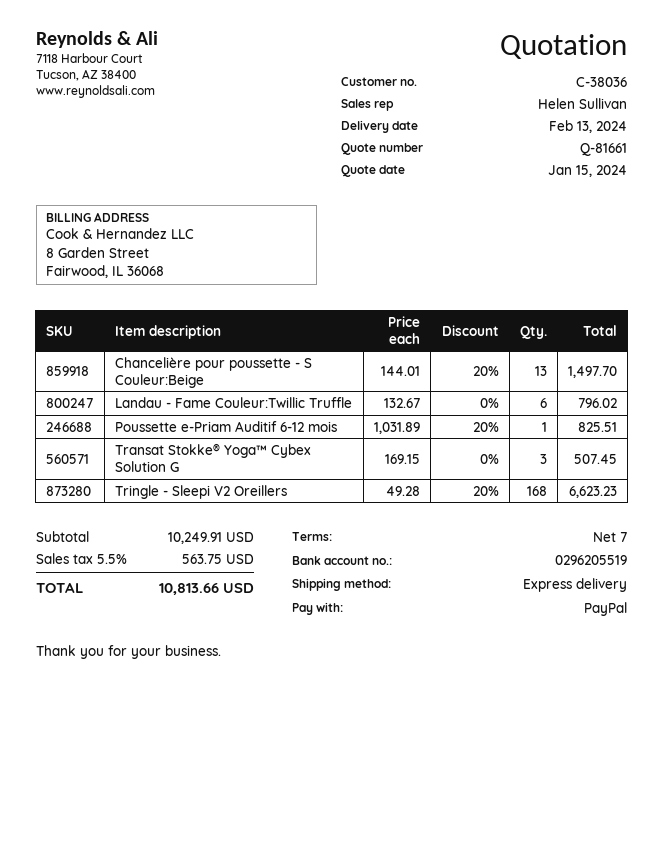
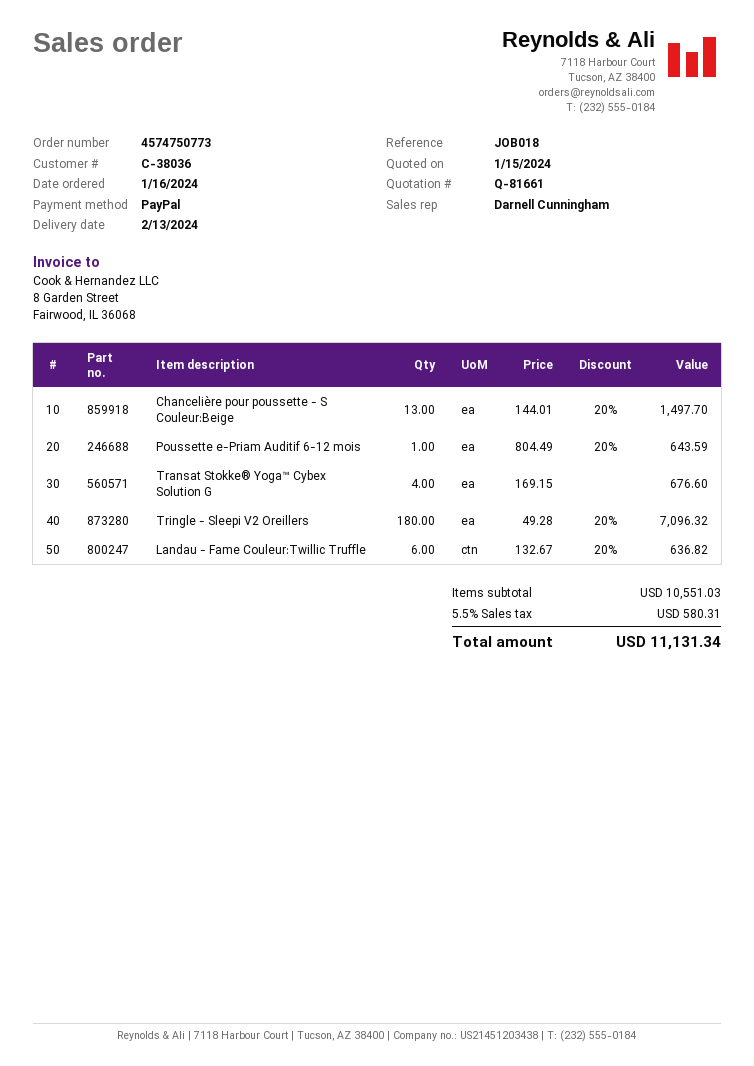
sales rep: Helen Sullivan -> Darnell Cunningham
Landau - Fame Couleur:Twillic Truffle: 6 x 132.67 = 796.02 -> 6 x 132.67 - 20% = 636.82
Poussette e-Priam Auditif 6-12 mois: 1 x 1031.89 - 20% = 825.51 -> 1 x 804.49 - 20% = 643.59
Transat Stokke® Yoga™ Cybex Solution G: 3 x 169.15 = 507.45 -> 4 x 169.15 = 676.60
Tringle - Sleepi V2 Oreillers: 168 x 49.28 - 20% = 6623.23 -> 180 x 49.28 - 20% = 7096.32
subtotal: 10249.91 -> 10551.03
tax: 5.5% = 563.75 -> 5.5% = 580.31
total: 10813.66 -> 11131.34

